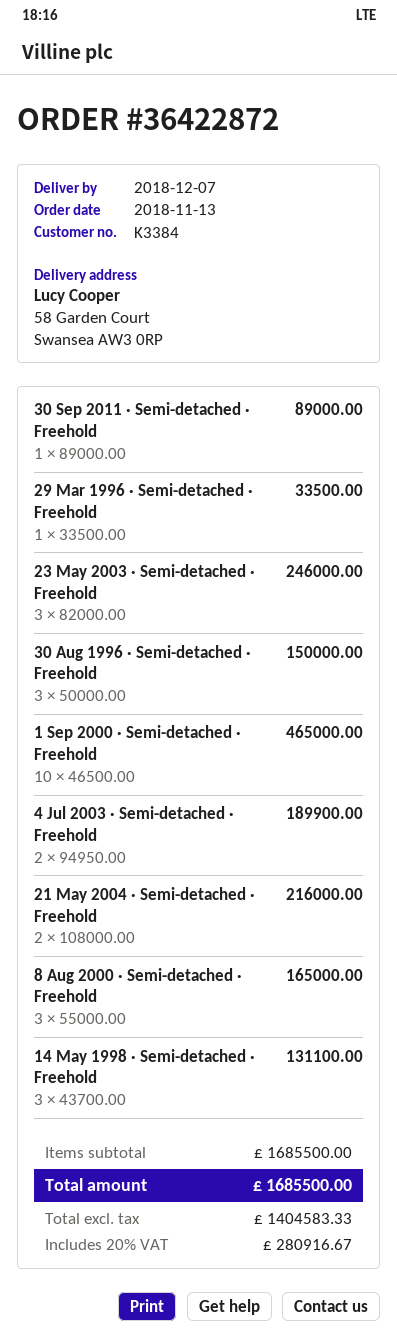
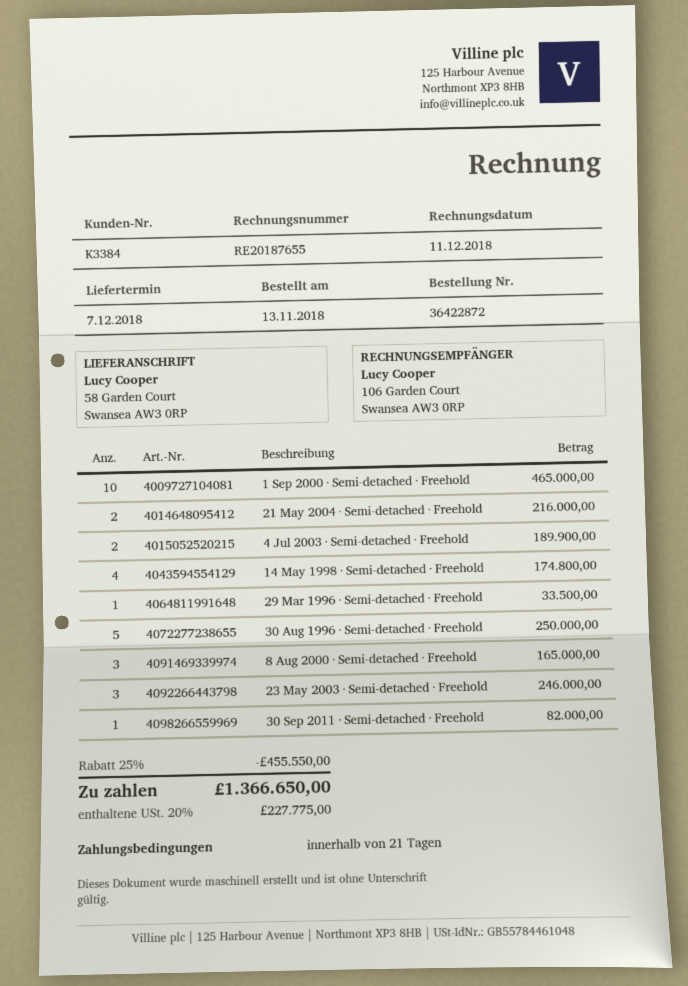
30 Sep 2011 · Semi-detached · Freehold: 1 for 89000.00 -> 1 for 82000.00
30 Aug 1996 · Semi-detached · Freehold: 3 for 150000.00 -> 5 for 250000.00
14 May 1998 · Semi-detached · Freehold: 3 for 131100.00 -> 4 for 174800.00
discount: none -> 25% = 455550.00
tax: 20% = 280916.67 -> 20% = 227775.00
total: 1685500.00 -> 1366650.00

